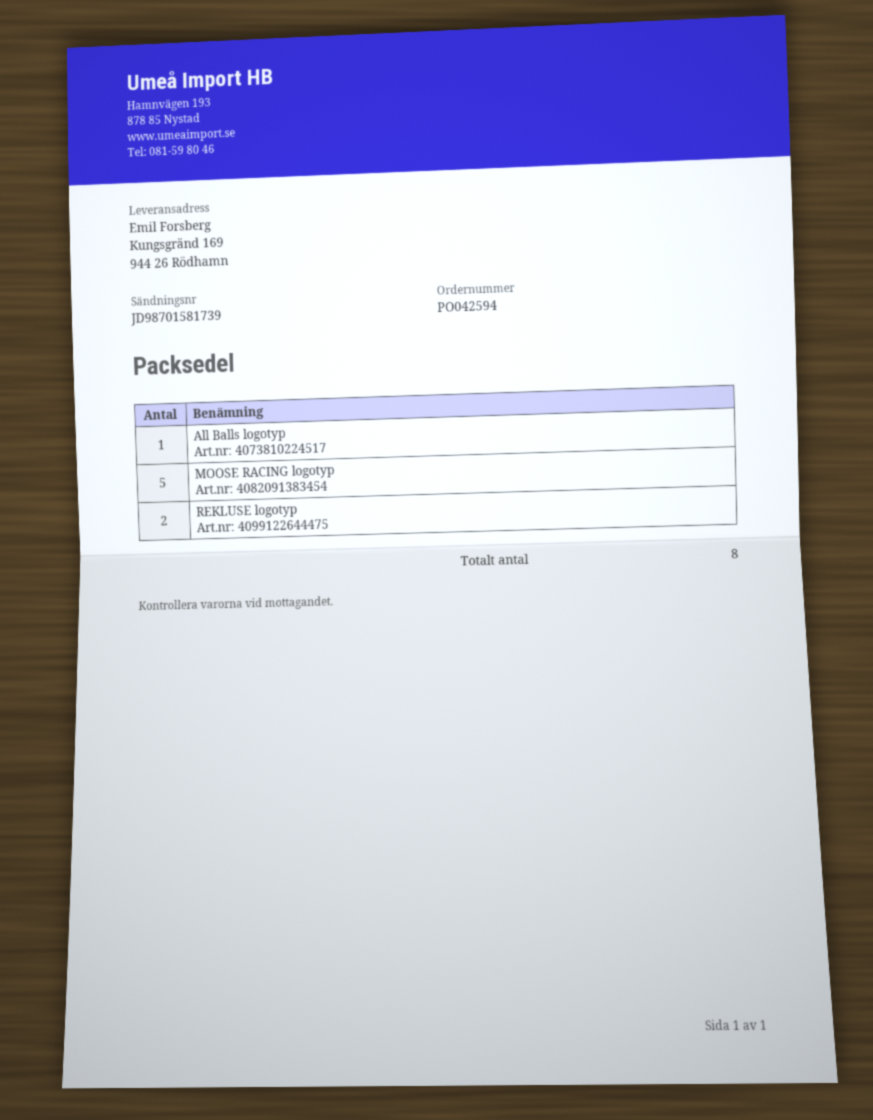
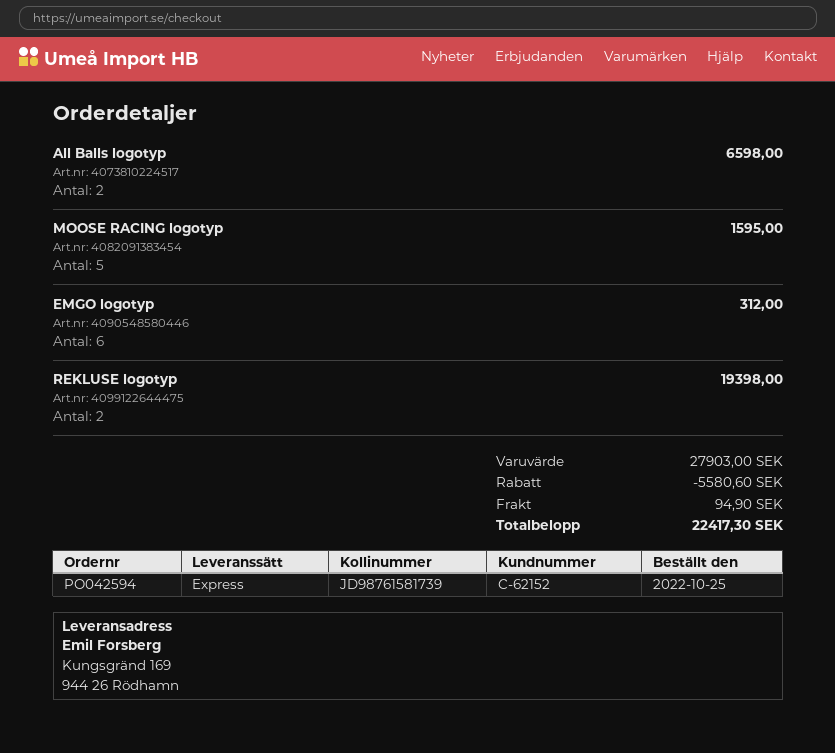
tracking number: JD98701581739 -> JD98761581739
All Balls logotyp: 1 -> 2
EMGO logotyp: none -> 6

